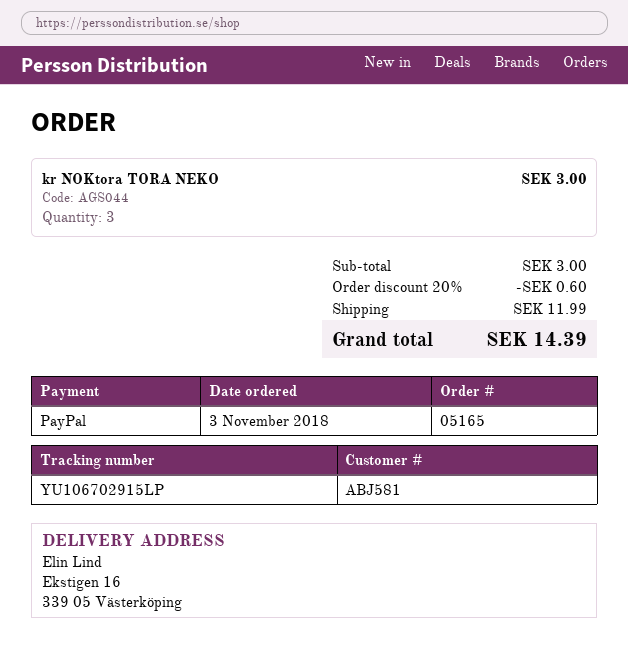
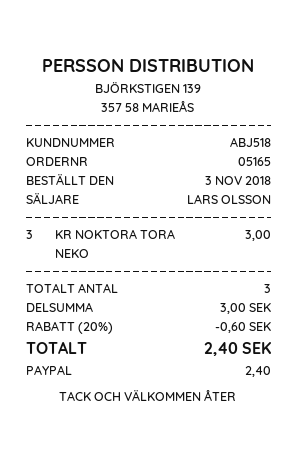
customer number: ABJ581 -> ABJ518
shipping: 11.99 -> none
total: 14.39 -> 2.40

